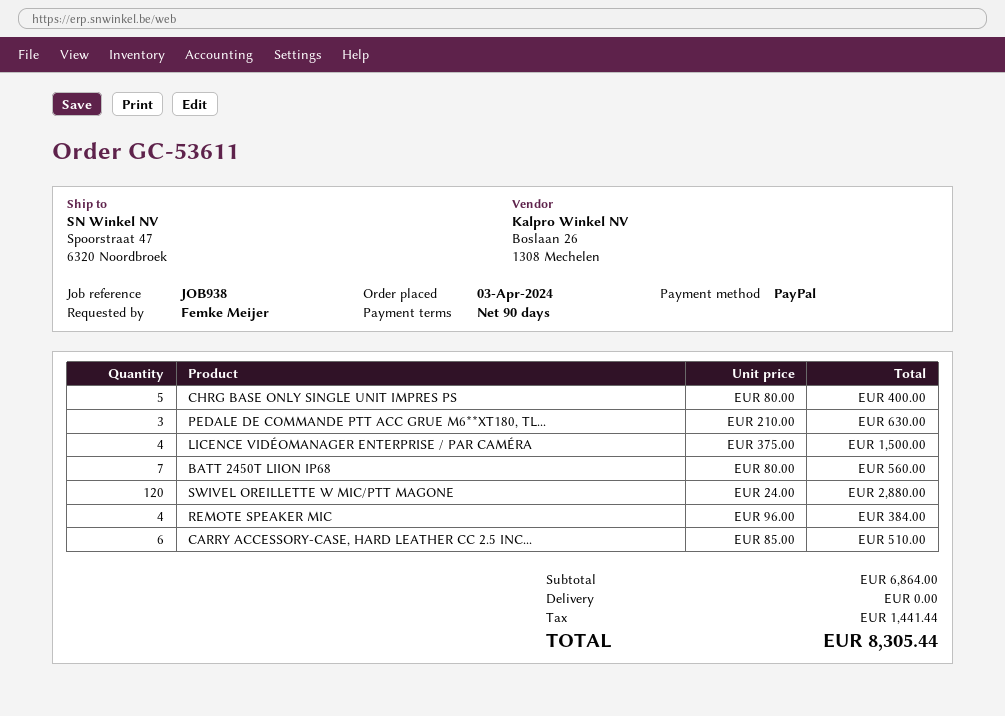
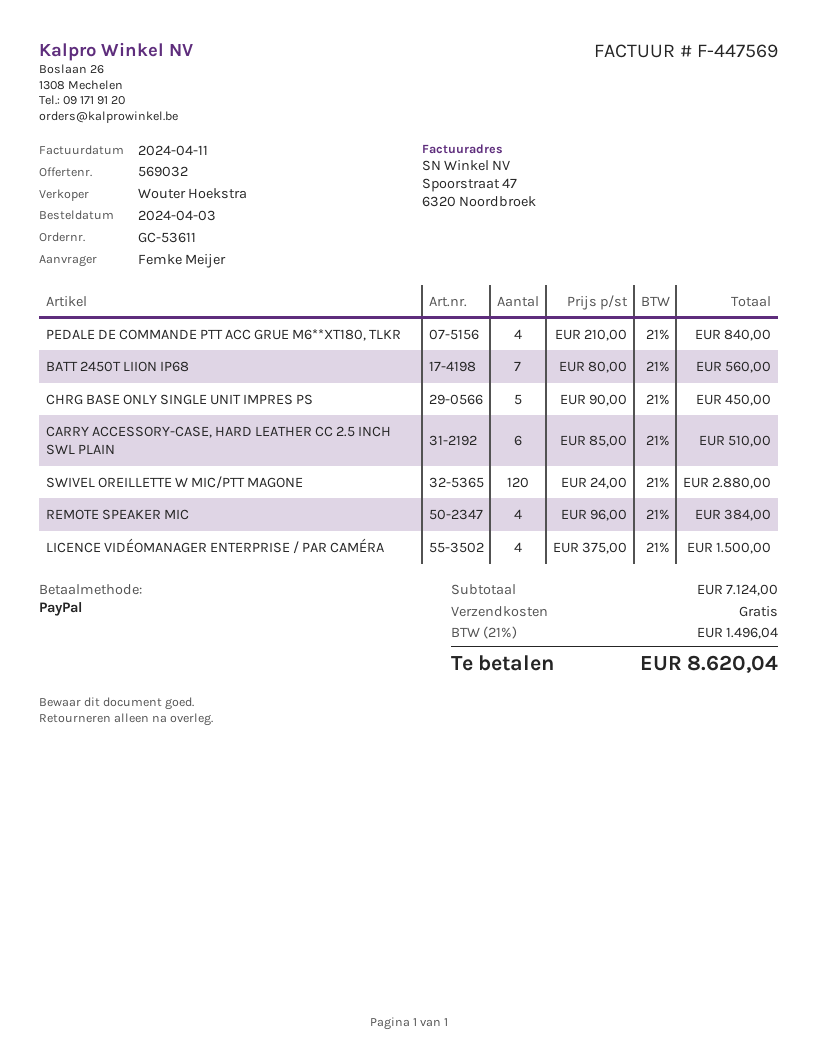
CHRG BASE ONLY SINGLE UNIT IMPRES PS: 5 x 80.00 = 400.00 -> 5 x 90.00 = 450.00
PEDALE DE COMMANDE PTT ACC GRUE M6**XT180, TL...: 3 x 210.00 = 630.00 -> 4 x 210.00 = 840.00
subtotal: 6864.00 -> 7124.00
tax: 1441.44 -> 1496.04
total: 8305.44 -> 8620.04

